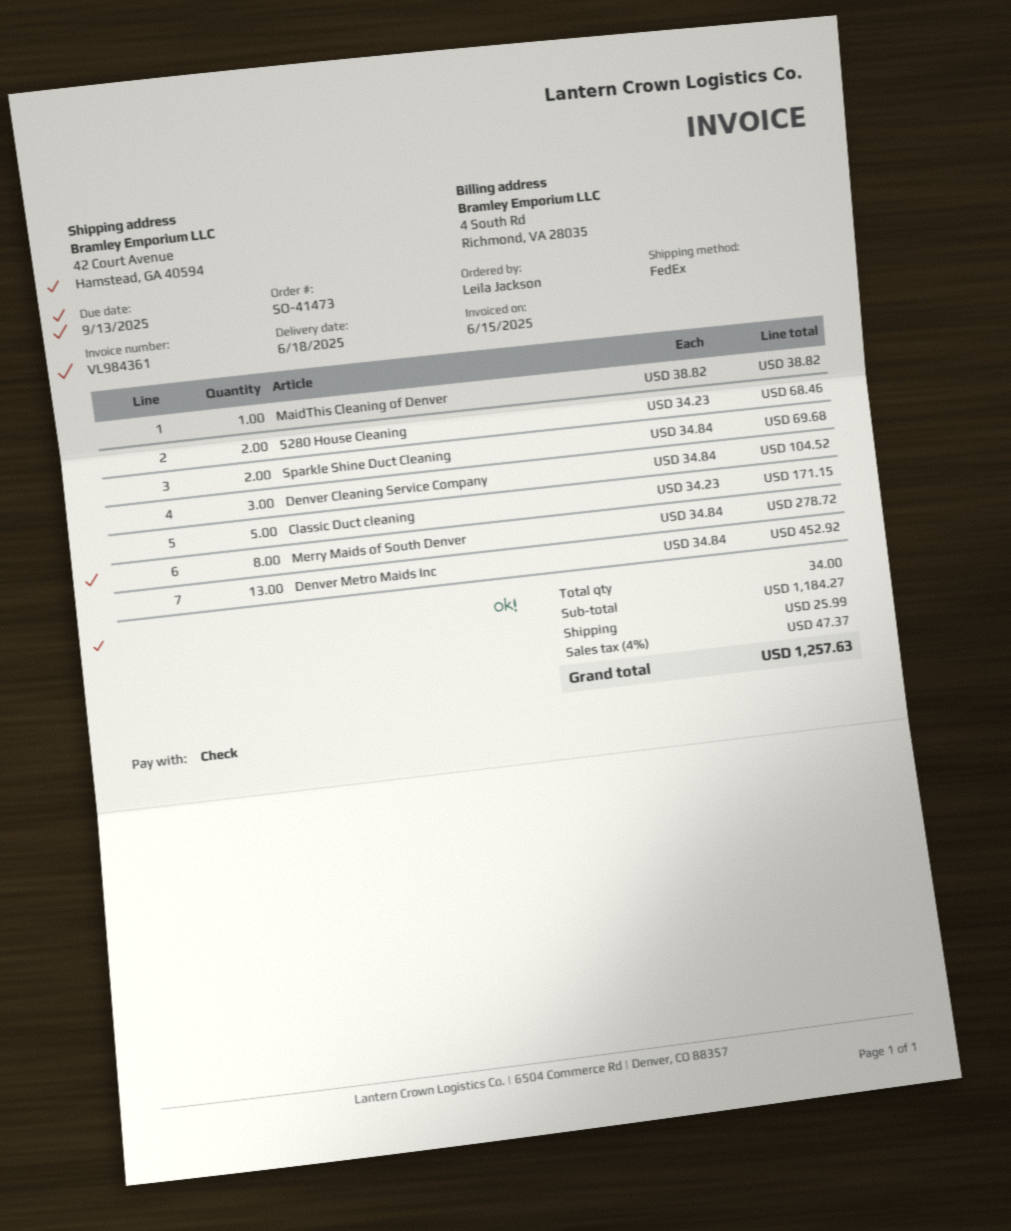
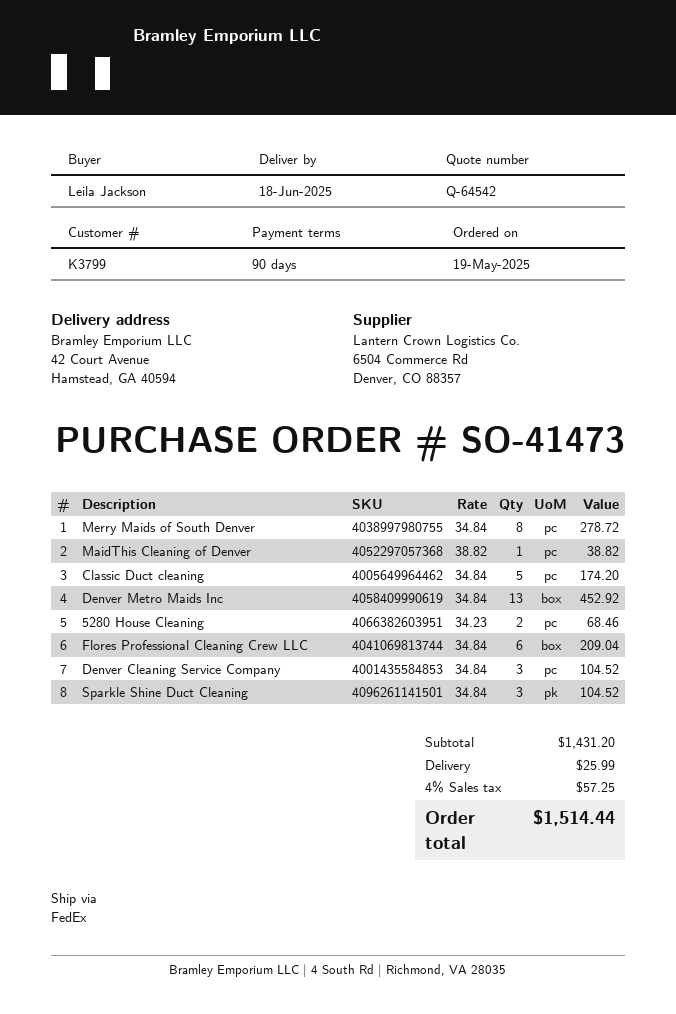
Sparkle Shine Duct Cleaning: 2 x 34.84 = 69.68 -> 3 x 34.84 = 104.52
Classic Duct cleaning: 5 x 34.23 = 171.15 -> 5 x 34.84 = 174.20
Flores Professional Cleaning Crew LLC: none -> 6 x 34.84 = 209.04
subtotal: 1184.27 -> 1431.20
tax: 4% = 47.37 -> 4% = 57.25
total: 1257.63 -> 1514.44

